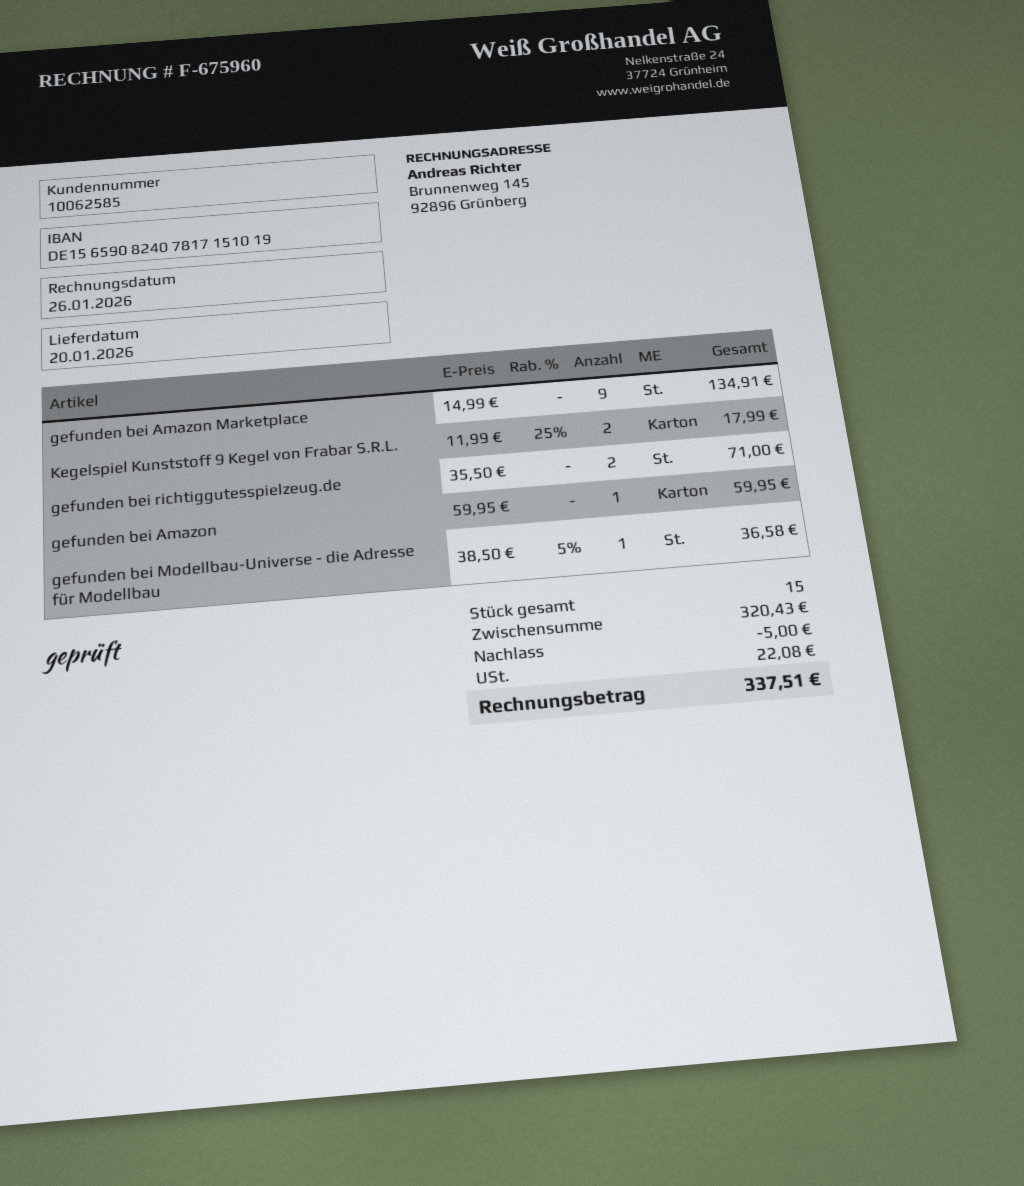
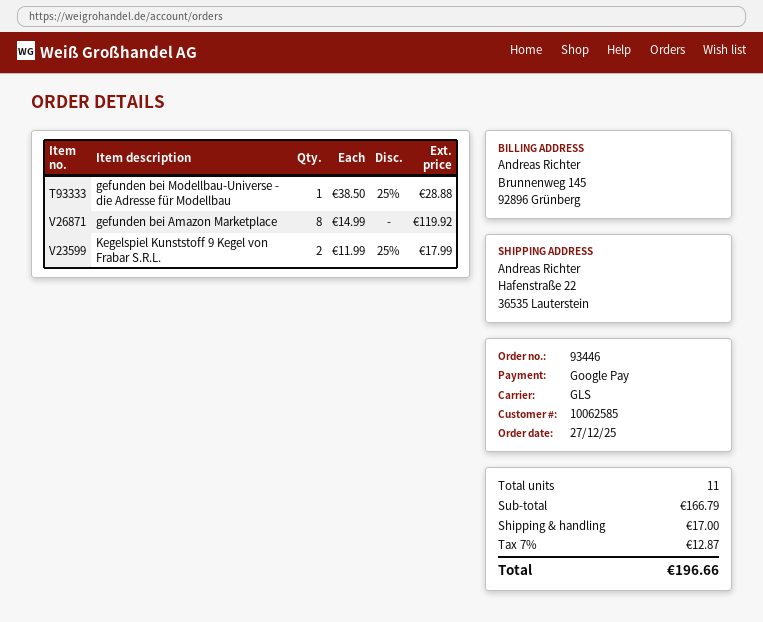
gefunden bei Amazon Marketplace: 9 x 14.99 = 134.91 -> 8 x 14.99 = 119.92
gefunden bei richtiggutesspielzeug.de: 2 x 35.50 = 71.00 -> none
gefunden bei Amazon: 1 x 59.95 = 59.95 -> none
gefunden bei Modellbau-Universe - die Adresse für Modellbau: 1 x 38.50 - 5% = 36.58 -> 1 x 38.50 - 25% = 28.88
total quantity: 15 -> 11
subtotal: 320.43 -> 166.79
discount: 5.00 -> none
shipping: none -> 17.00
tax: 22.08 -> 12.87
total: 337.51 -> 196.66

